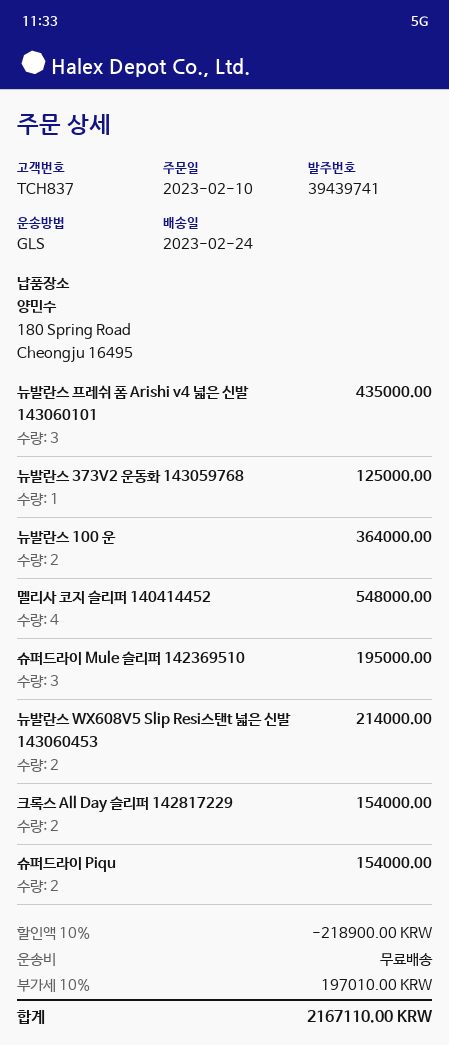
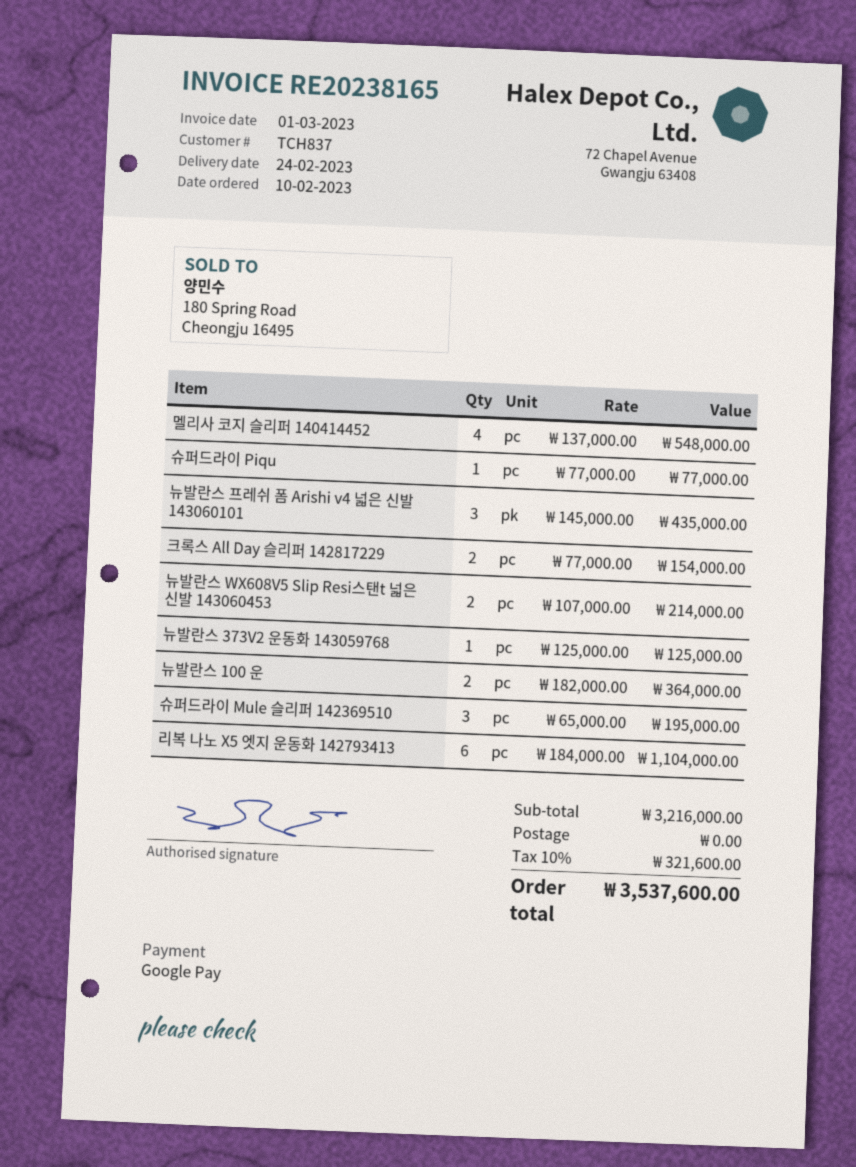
슈퍼드라이 Piqu: 2 for 154000.00 -> 1 for 77000.00
리복 나노 X5 엣지 운동화 142793413: none -> 6 for 1104000.00
discount: 10% = 218900.00 -> none
tax: 10% = 197010.00 -> 10% = 321600.00
total: 2167110.00 -> 3537600.00

